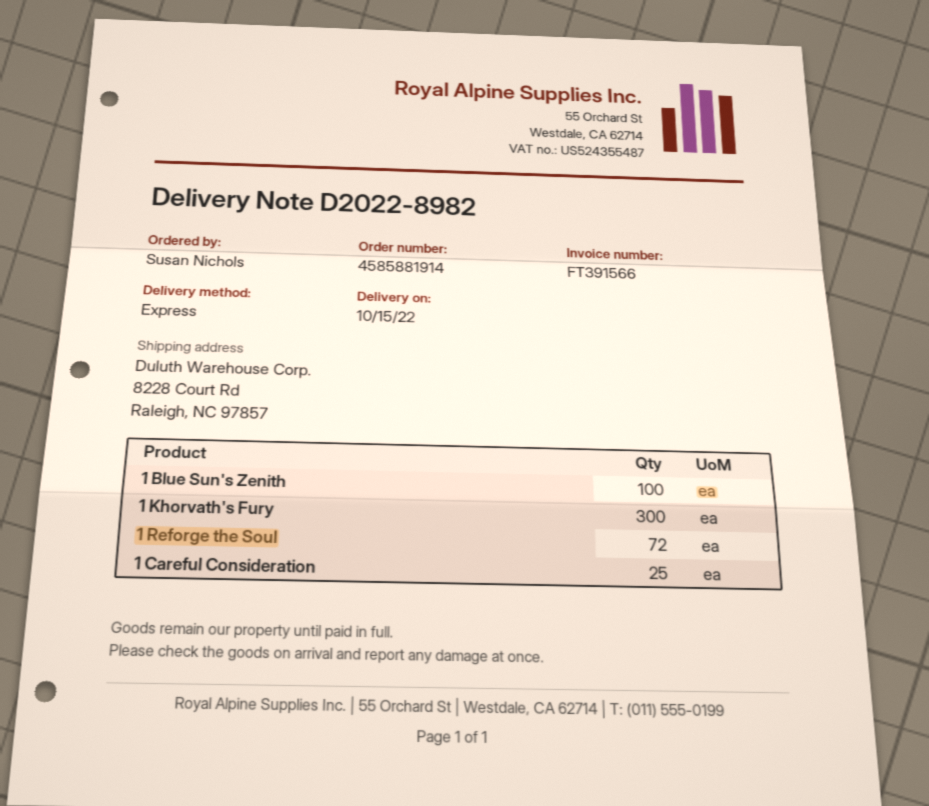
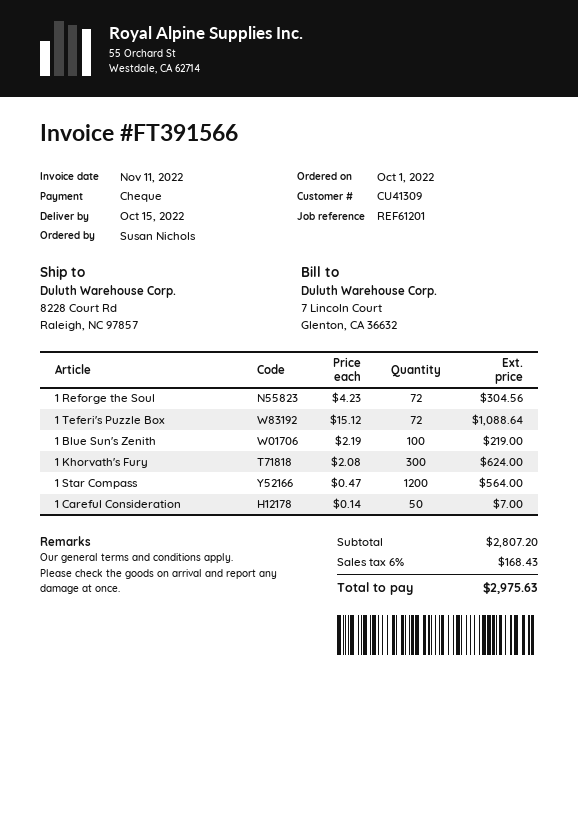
1 Careful Consideration: 25 -> 50
1 Teferi's Puzzle Box: none -> 72
1 Star Compass: none -> 1200

